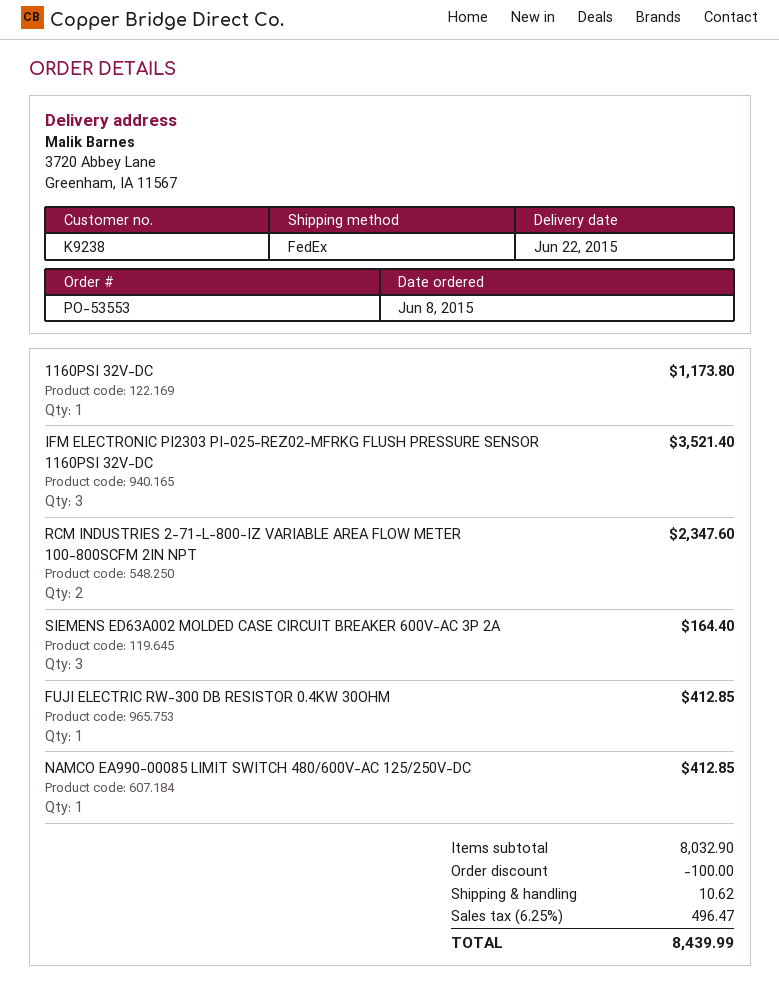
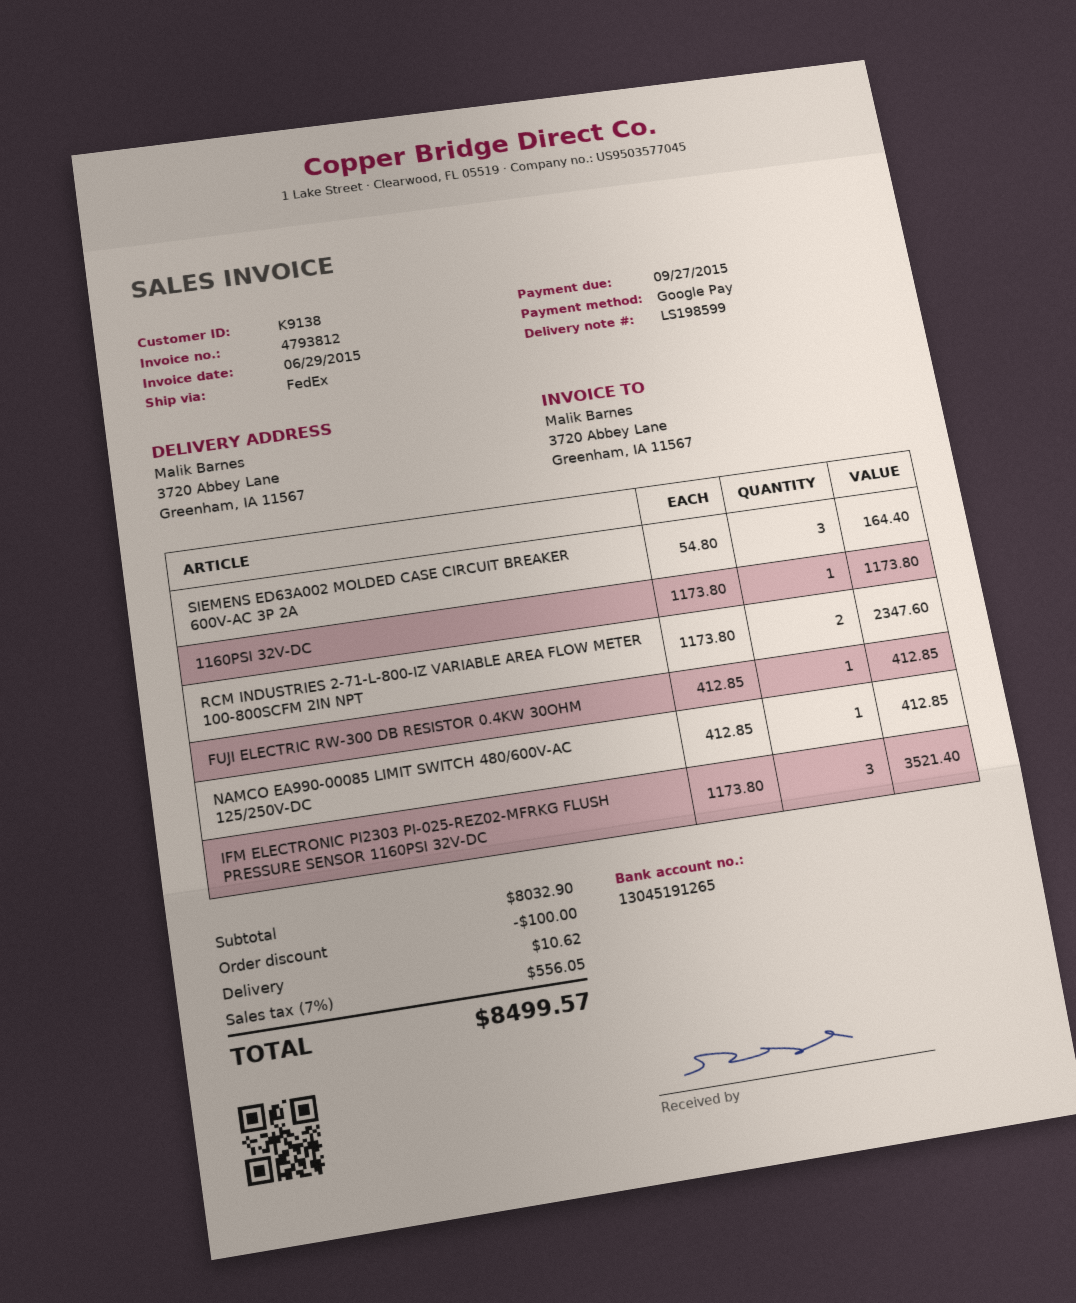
customer number: K9238 -> K9138
tax: 6.25% = 496.47 -> 7% = 556.05
total: 8439.99 -> 8499.57

